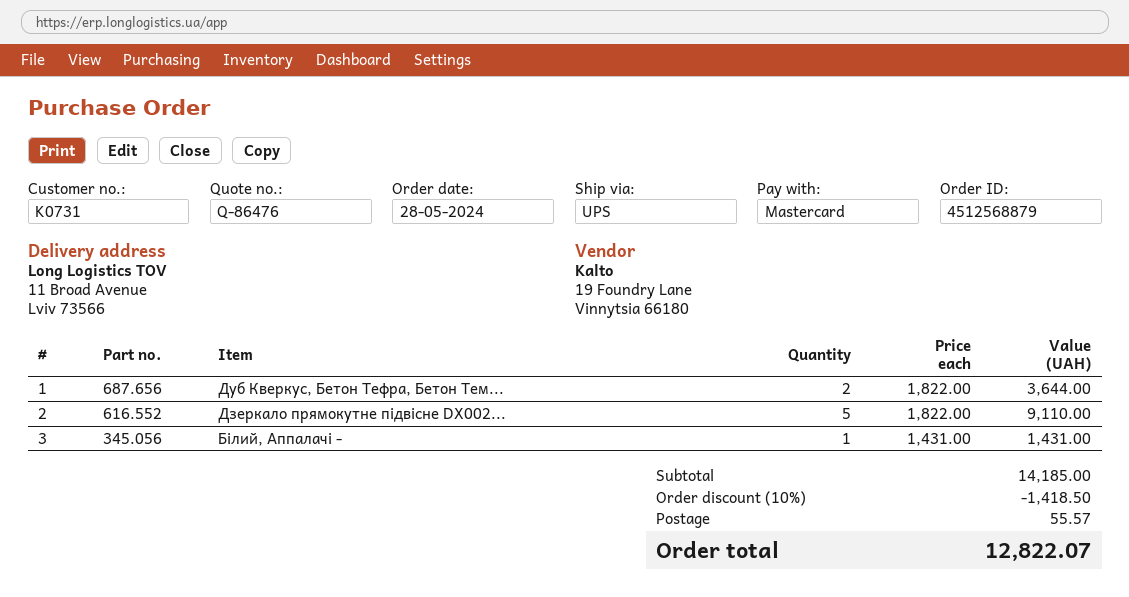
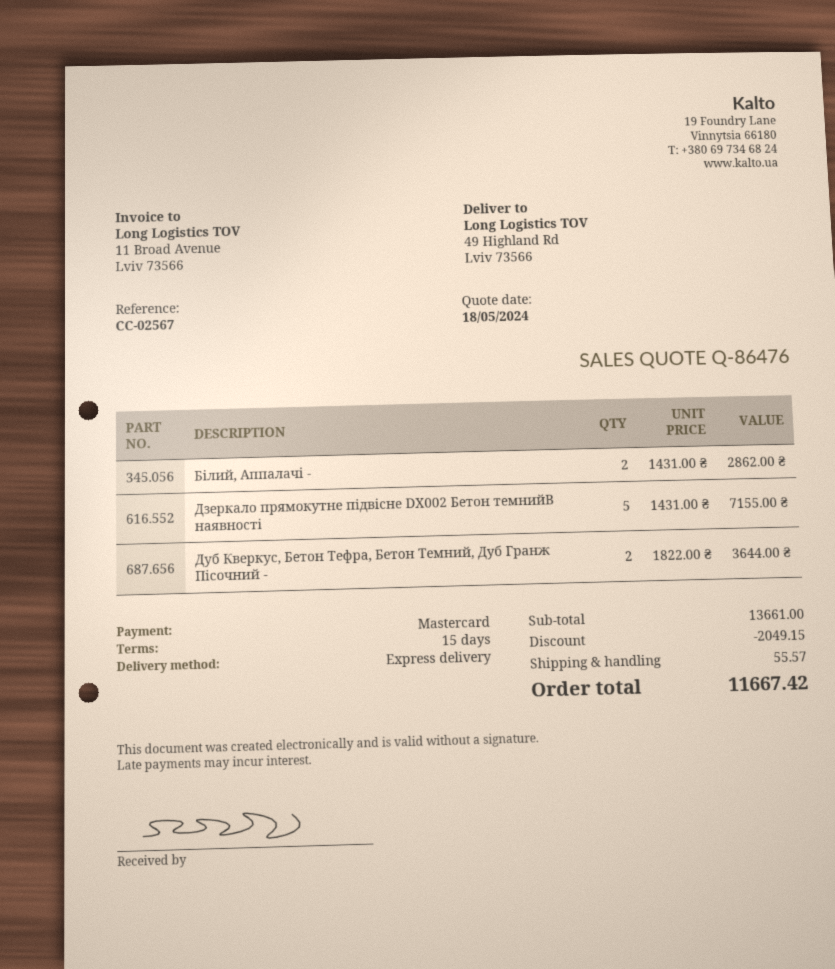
shipping method: UPS -> express
ship to: 11 Broad Avenue, Lviv 73566 -> 49 Highland Rd, Lviv 73566
Дзеркало прямокутне підвісне DX002...: 5 x 1822.00 = 9110.00 -> 5 x 1431.00 = 7155.00
Білий, Аппалачі -: 1 x 1431.00 = 1431.00 -> 2 x 1431.00 = 2862.00
subtotal: 14185.00 -> 13661.00
discount: 1418.50 -> 2049.15
total: 12822.07 -> 11667.42

